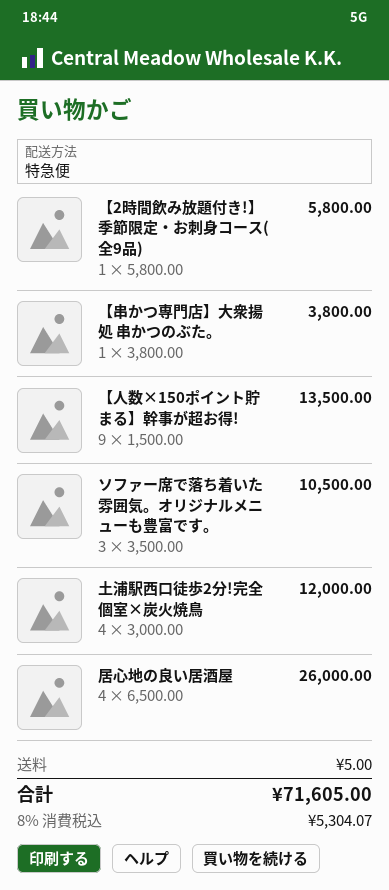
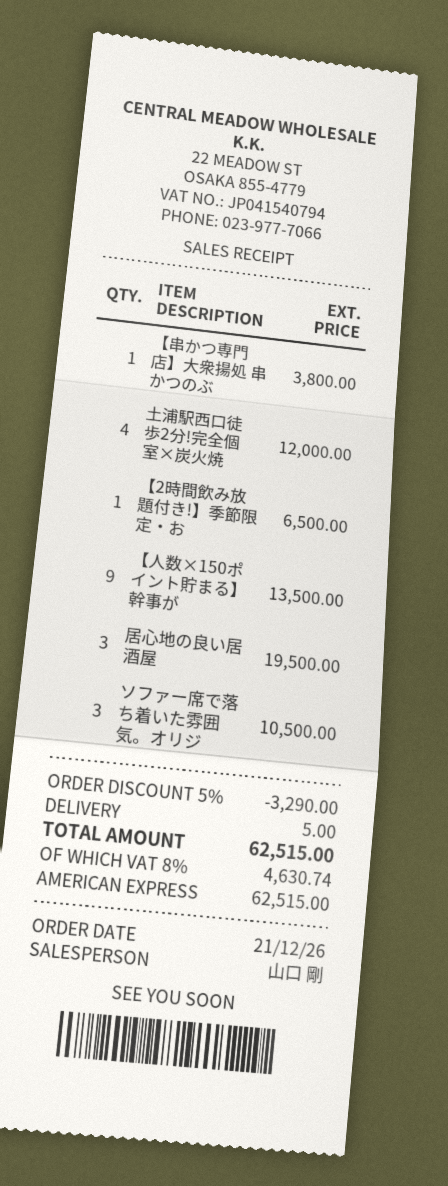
【2時間飲み放題付き!】季節限定・お刺身コース(全9品): 1 for 5800.00 -> 1 for 6500.00
居心地の良い居酒屋: 4 for 26000.00 -> 3 for 19500.00
discount: none -> 5% = 3290.00
tax: 8% = 5304.07 -> 8% = 4630.74
total: 71605.00 -> 62515.00

